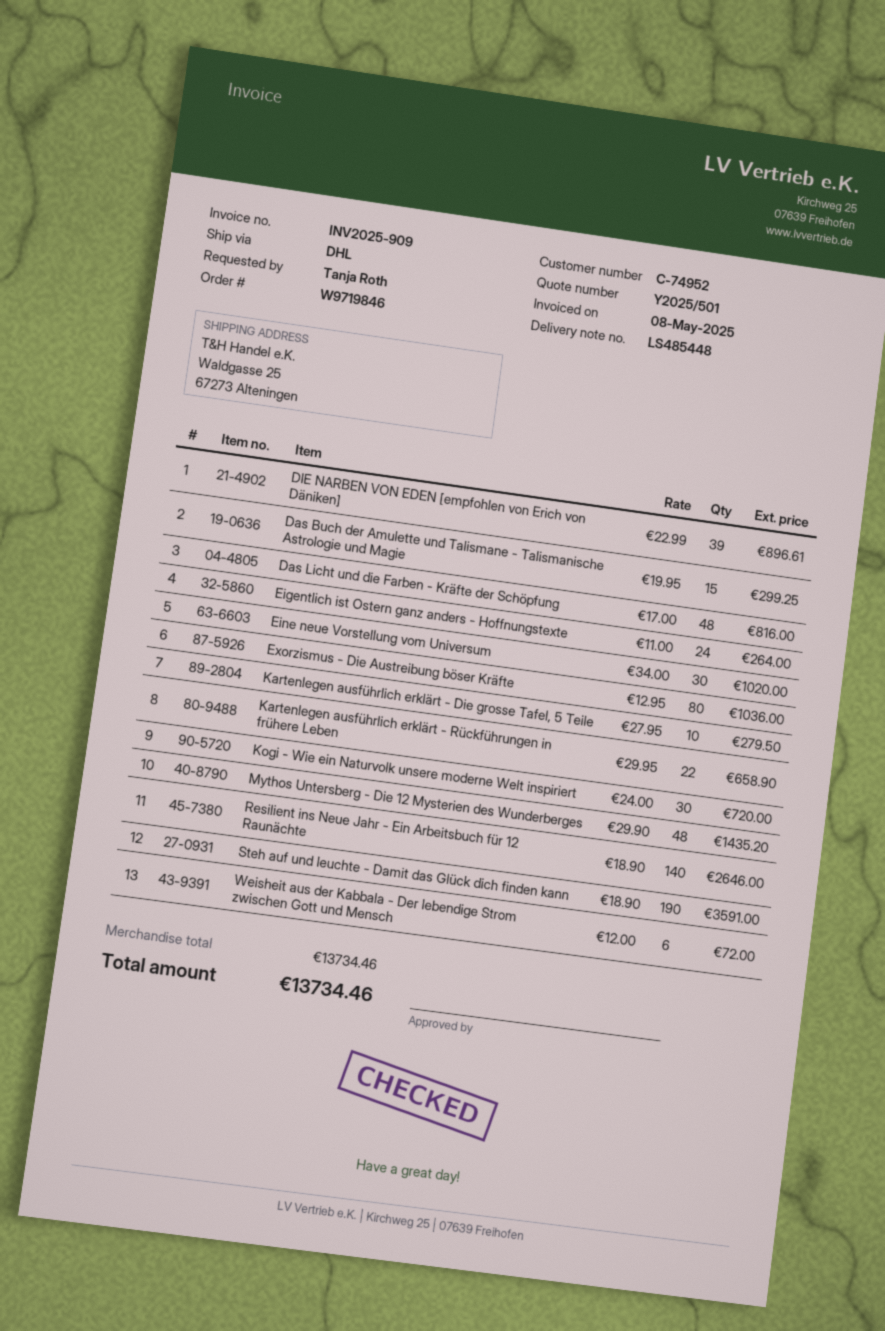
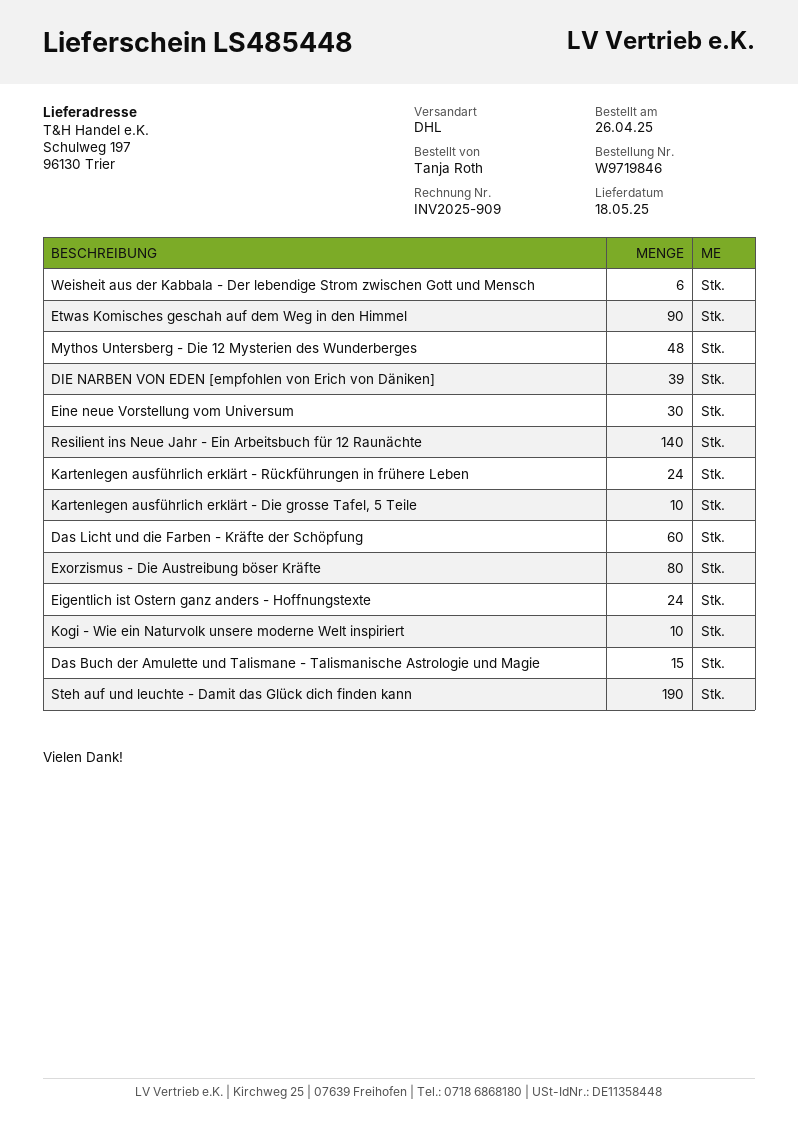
ship to: Waldgasse 25, 67273 Alteningen -> Schulweg 197, 96130 Trier
Das Licht und die Farben - Kräfte der Schöpfung: 48 -> 60
Kartenlegen ausführlich erklärt - Rückführungen in frühere Leben: 22 -> 24
Kogi - Wie ein Naturvolk unsere moderne Welt inspiriert: 30 -> 10
Etwas Komisches geschah auf dem Weg in den Himmel: none -> 90

